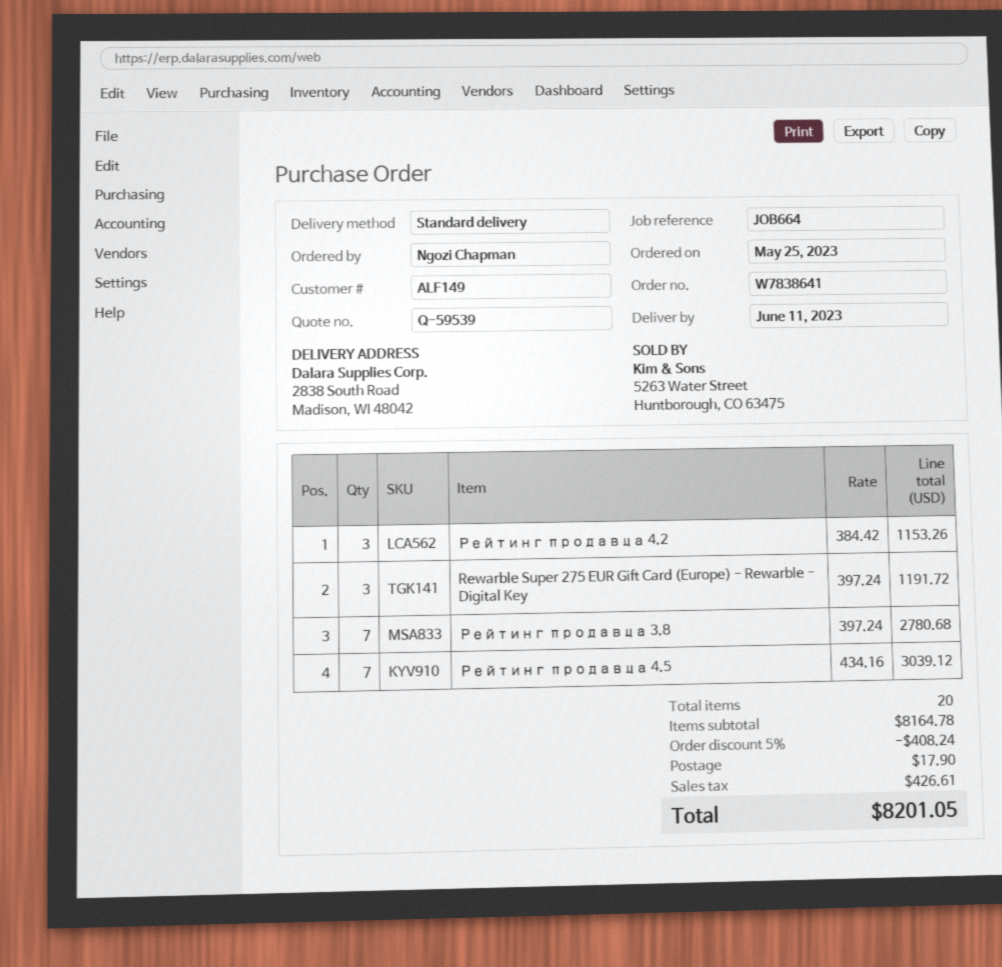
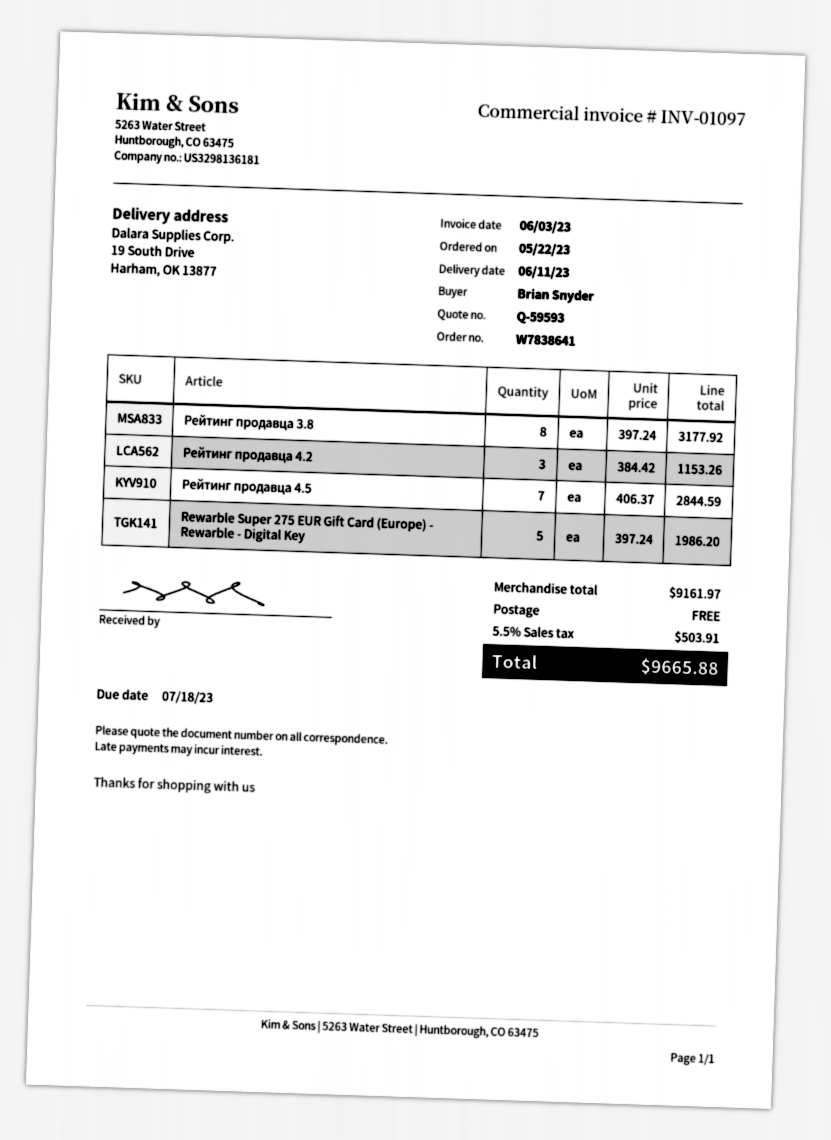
quote number: Q-59539 -> Q-59593
order date: 2023-05-25 -> 2023-05-22
ordered by: Ngozi Chapman -> Brian Snyder
ship to: 2838 South Road, Madison, WI 48042 -> 19 South Drive, Harham, OK 13877
Rewarble Super 275 EUR Gift Card (Europe) - Rewarble - Digital Key: 3 x 397.24 = 1191.72 -> 5 x 397.24 = 1986.20
Рейтинг продавца 3.8: 7 x 397.24 = 2780.68 -> 8 x 397.24 = 3177.92
Рейтинг продавца 4.5: 7 x 434.16 = 3039.12 -> 7 x 406.37 = 2844.59
subtotal: 8164.78 -> 9161.97
discount: 5% = 408.24 -> none
shipping: 17.90 -> 0.00
tax: 426.61 -> 503.91
total: 8201.05 -> 9665.88

